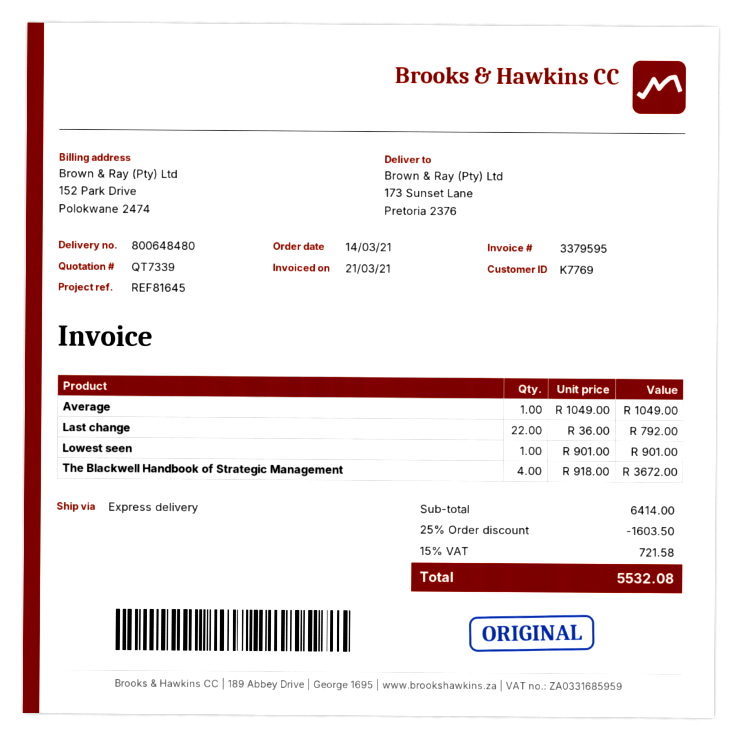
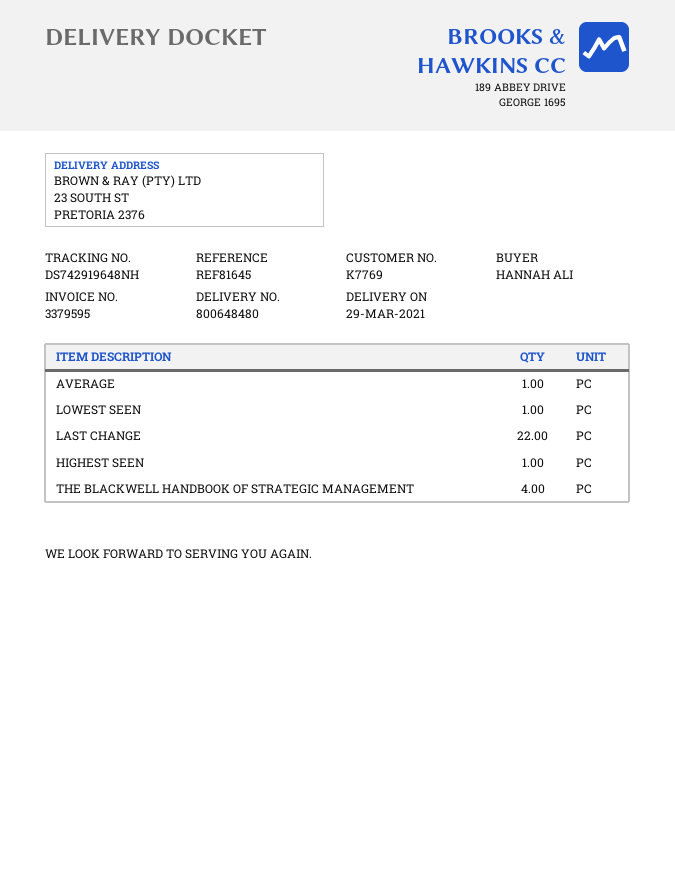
ship to: 173 Sunset Lane, Pretoria 2376 -> 23 SOUTH ST, PRETORIA 2376
HIGHEST SEEN: none -> 1

